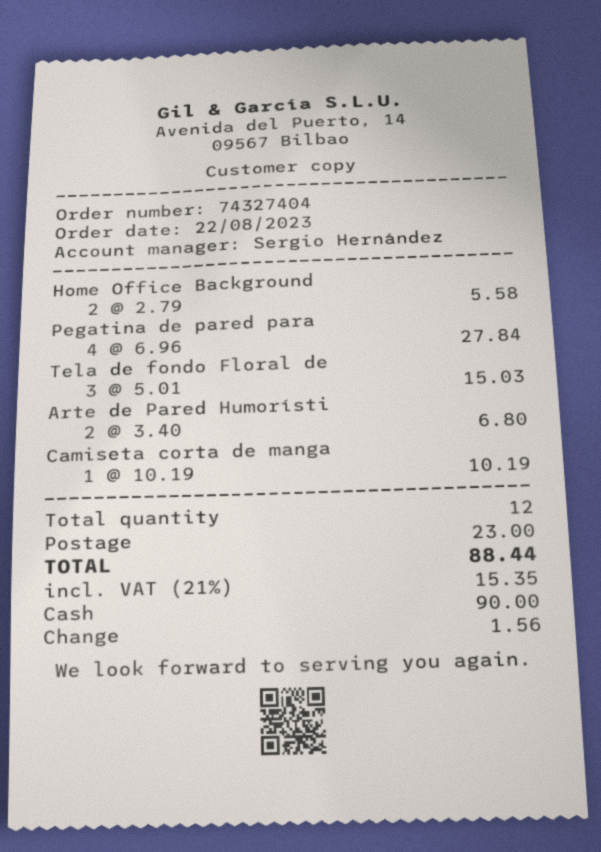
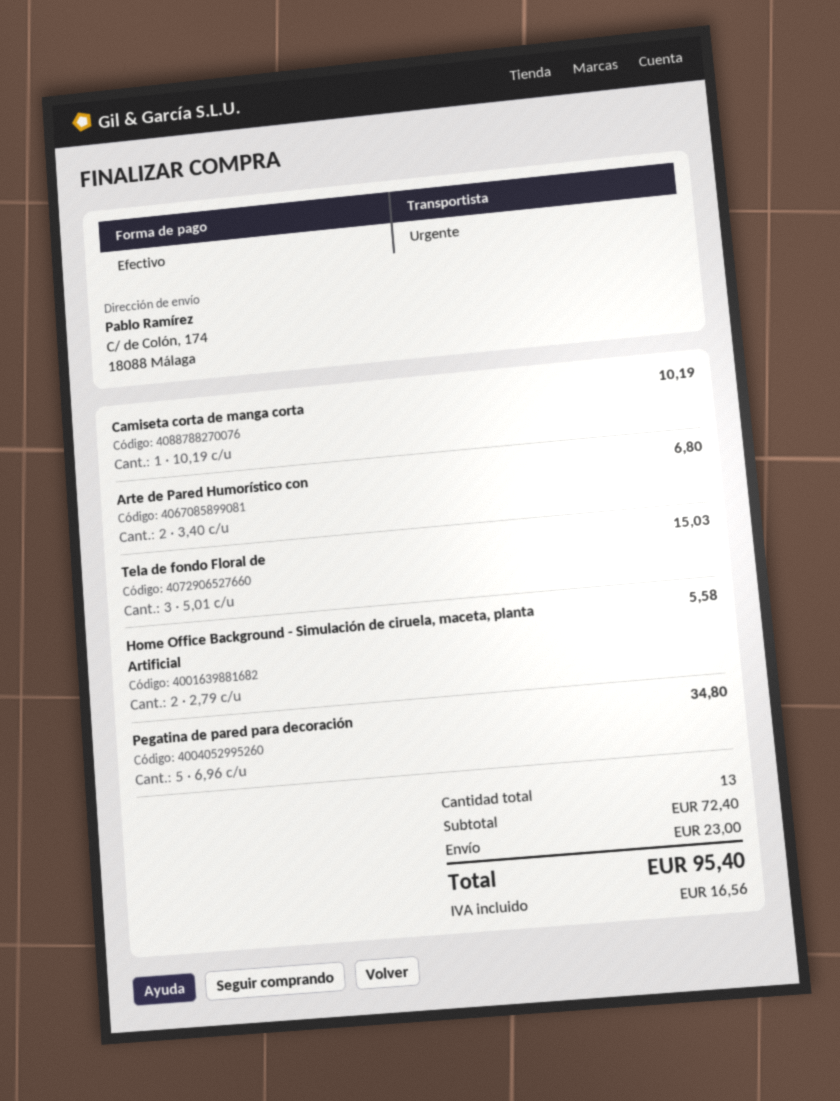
Pegatina de pared para: 4 x 6.96 = 27.84 -> 5 x 6.96 = 34.80
total quantity: 12 -> 13
tax: 15.35 -> 16.56
total: 88.44 -> 95.40

